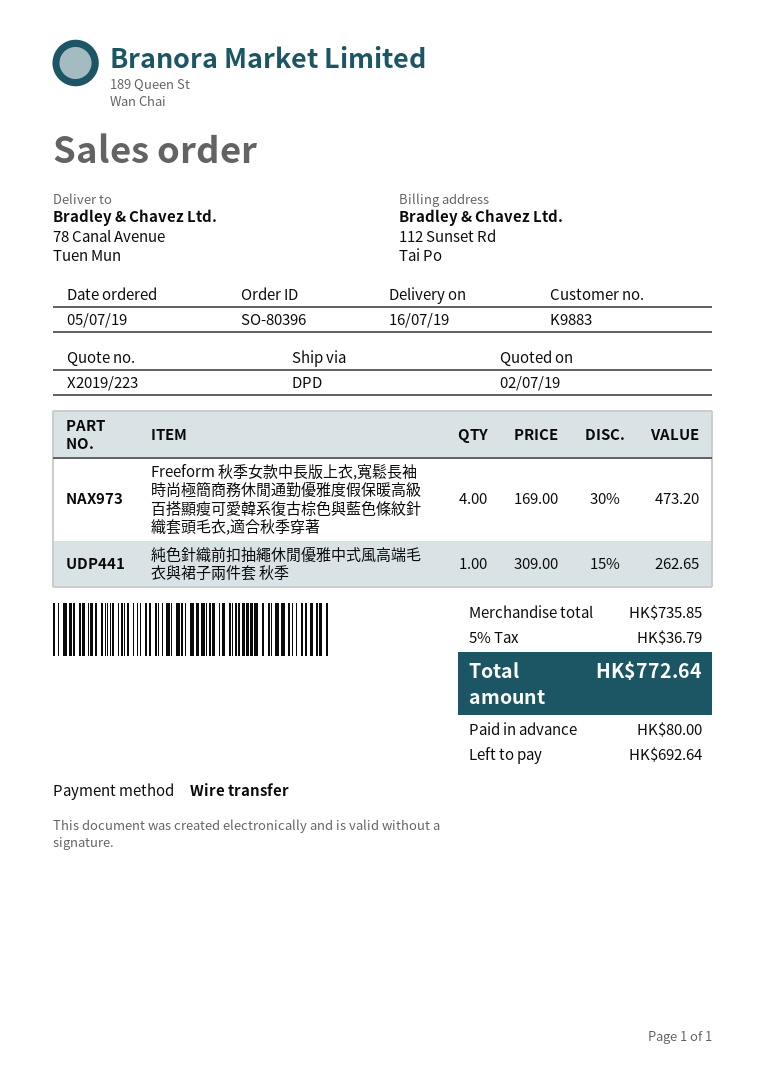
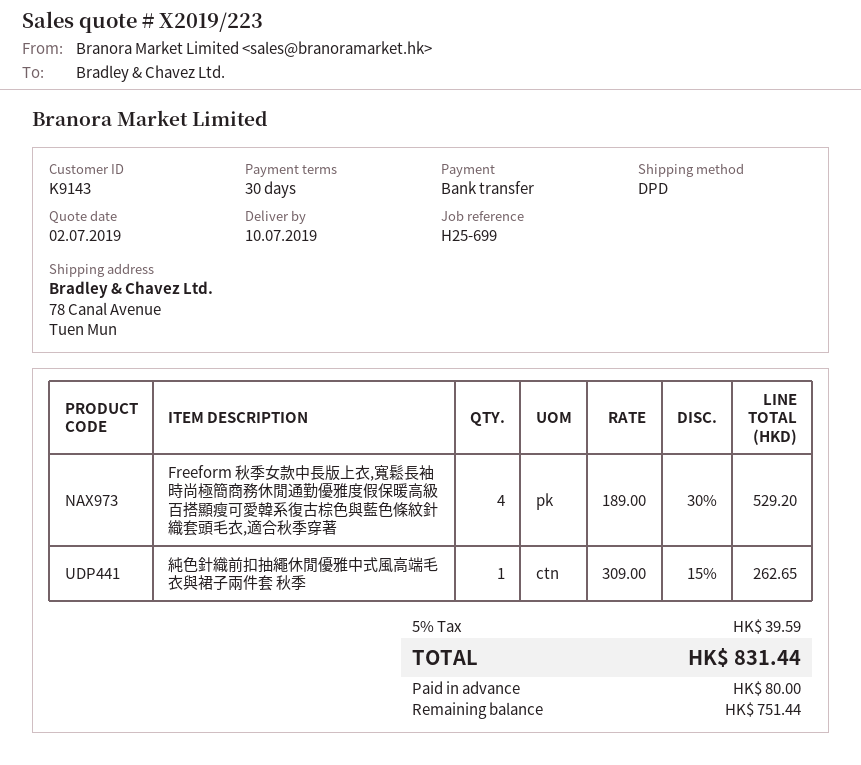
delivery date: 2019-07-16 -> 2019-07-10
customer number: K9883 -> K9143
Freeform 秋季女款中長版上衣,寬鬆長袖時尚極簡商務休閒通勤優雅度假保暖高級百搭顯瘦可愛韓系復古棕色與藍色條紋針織套頭毛衣,適合秋季穿著: 4 x 169.00 - 30% = 473.20 -> 4 x 189.00 - 30% = 529.20
tax: 5% = 36.79 -> 5% = 39.59
total: 772.64 -> 831.44
balance: 692.64 -> 751.44

